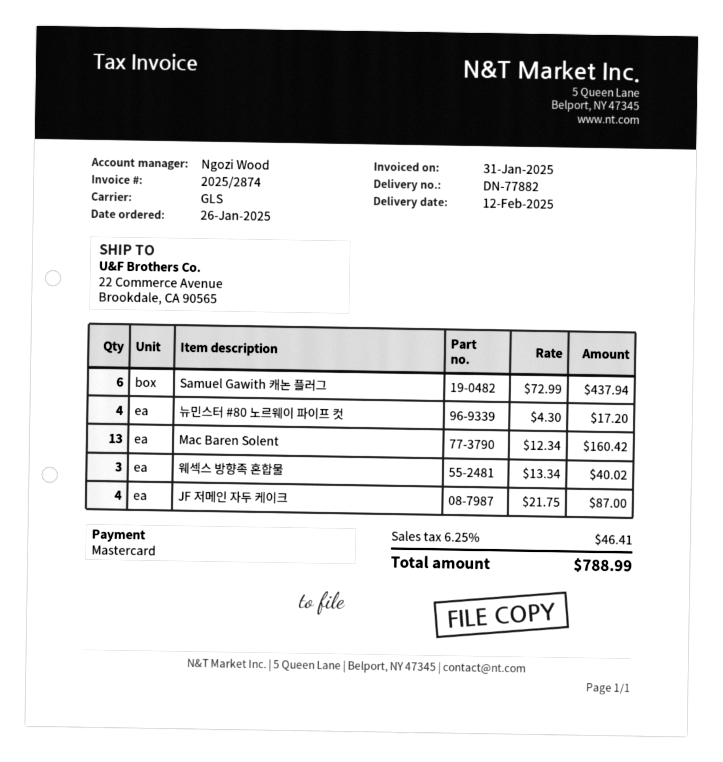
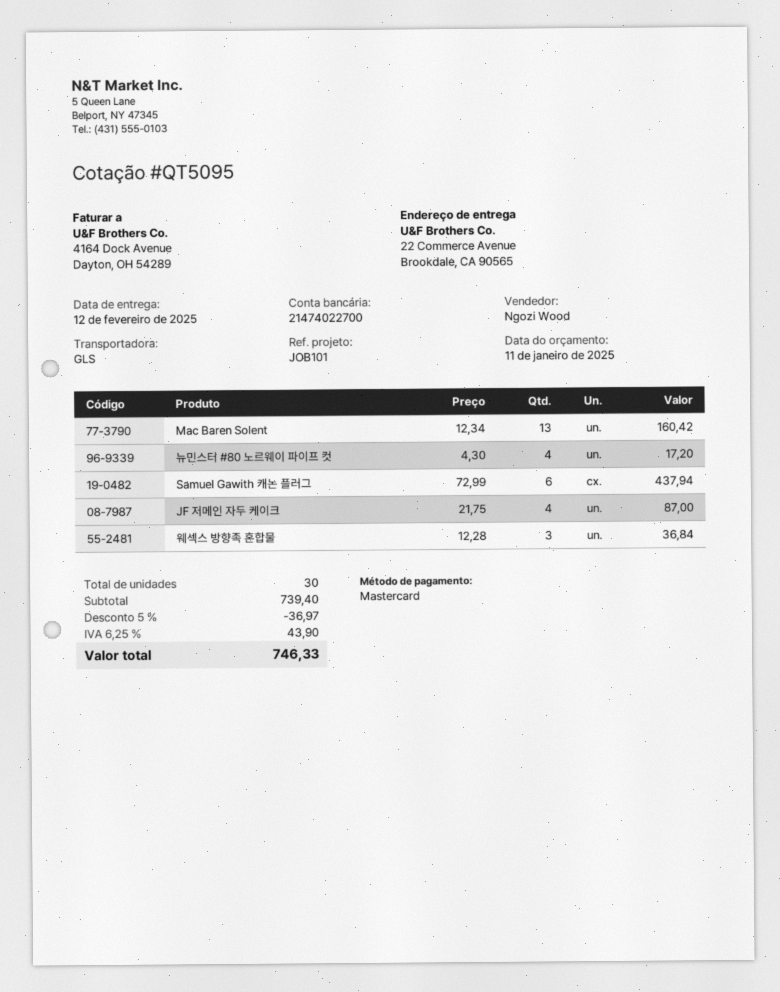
웨섹스 방향족 혼합물: 3 x 13.34 = 40.02 -> 3 x 12.28 = 36.84
discount: none -> 5% = 36.97
tax: 6.25% = 46.41 -> 6.25% = 43.90
total: 788.99 -> 746.33

